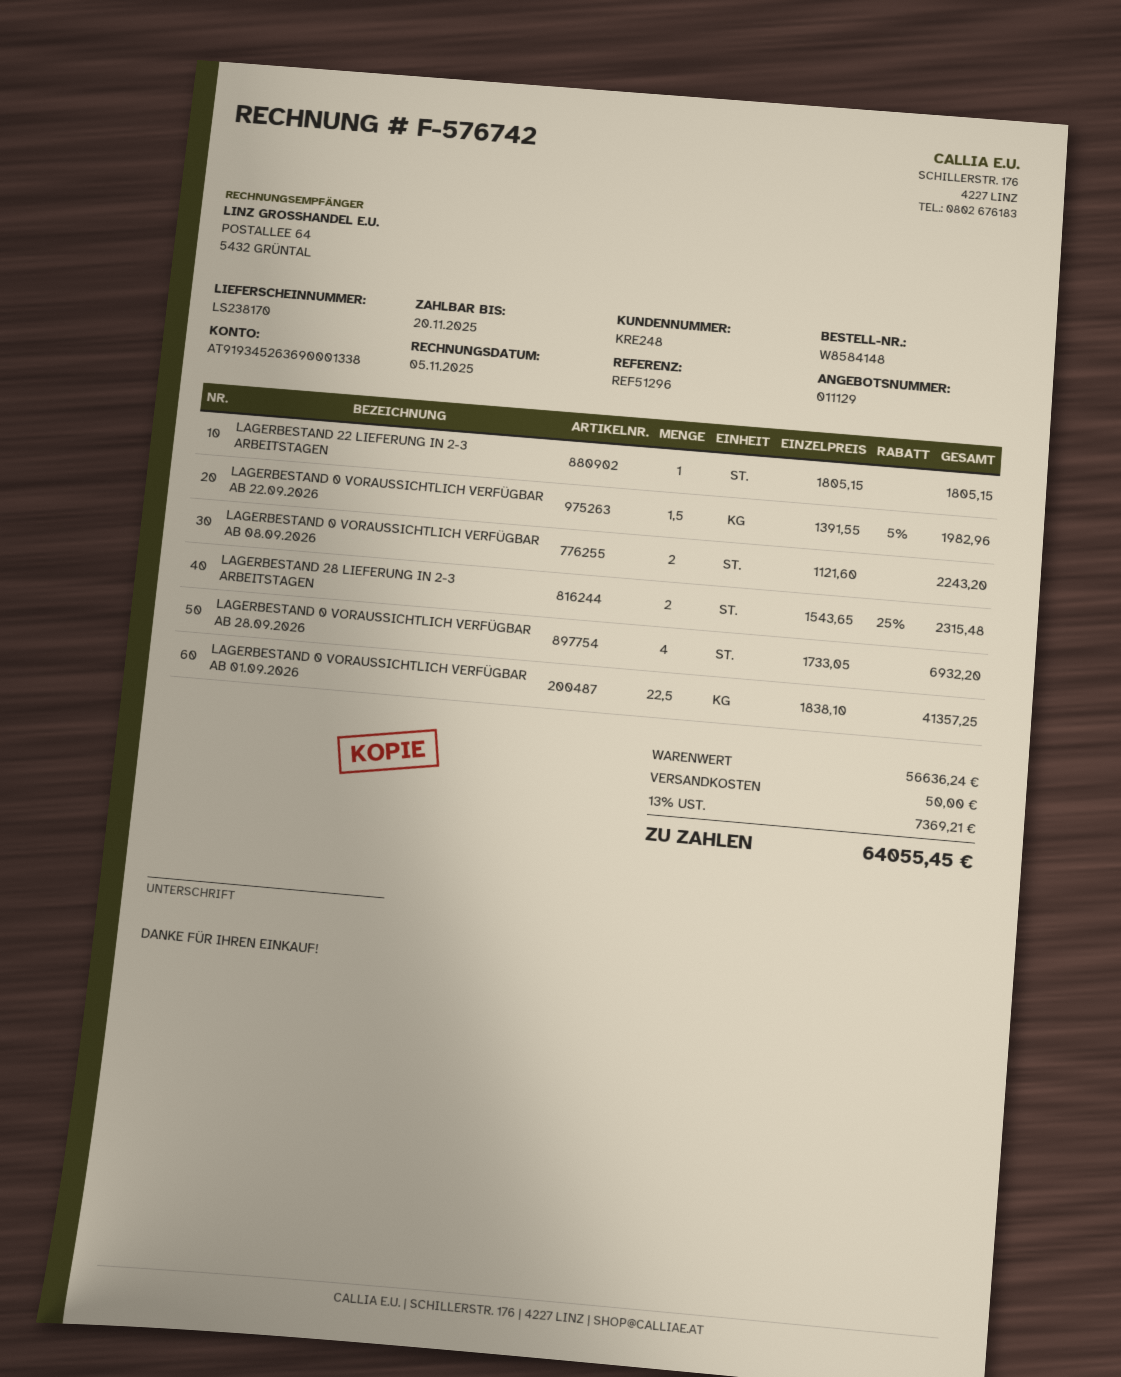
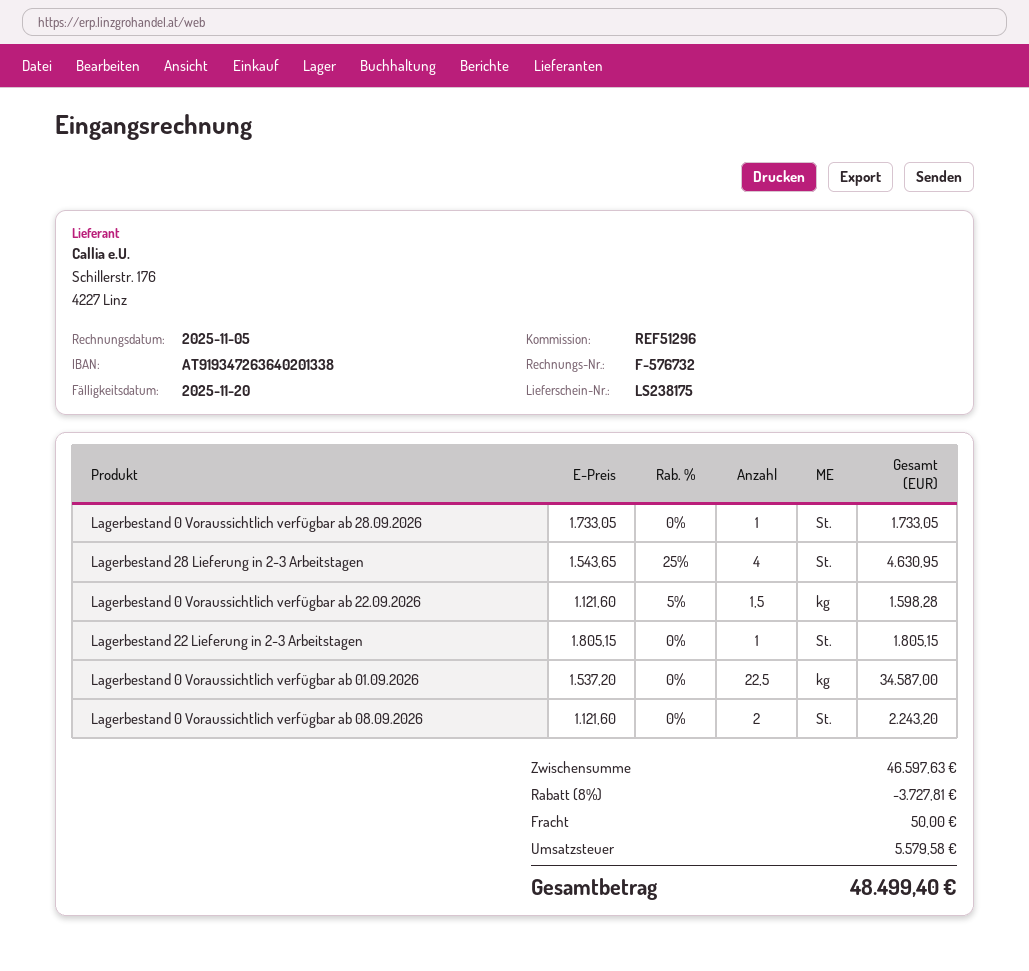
delivery note number: LS238170 -> LS238175
invoice number: F-576742 -> F-576732
bank account: AT919345263690001338 -> AT919347263640201338
LAGERBESTAND 0 VORAUSSICHTLICH VERFÜGBAR AB 22.09.2026: 1.5 x 1391.55 - 5% = 1982.96 -> 1.5 x 1121.60 - 5% = 1598.28
LAGERBESTAND 28 LIEFERUNG IN 2-3 ARBEITSTAGEN: 2 x 1543.65 - 25% = 2315.48 -> 4 x 1543.65 - 25% = 4630.95
LAGERBESTAND 0 VORAUSSICHTLICH VERFÜGBAR AB 28.09.2026: 4 x 1733.05 = 6932.20 -> 1 x 1733.05 = 1733.05
LAGERBESTAND 0 VORAUSSICHTLICH VERFÜGBAR AB 01.09.2026: 22.5 x 1838.10 = 41357.25 -> 22.5 x 1537.20 = 34587.00
subtotal: 56636.24 -> 46597.63
discount: none -> 8% = 3727.81
tax: 7369.21 -> 5579.58
total: 64055.45 -> 48499.40

